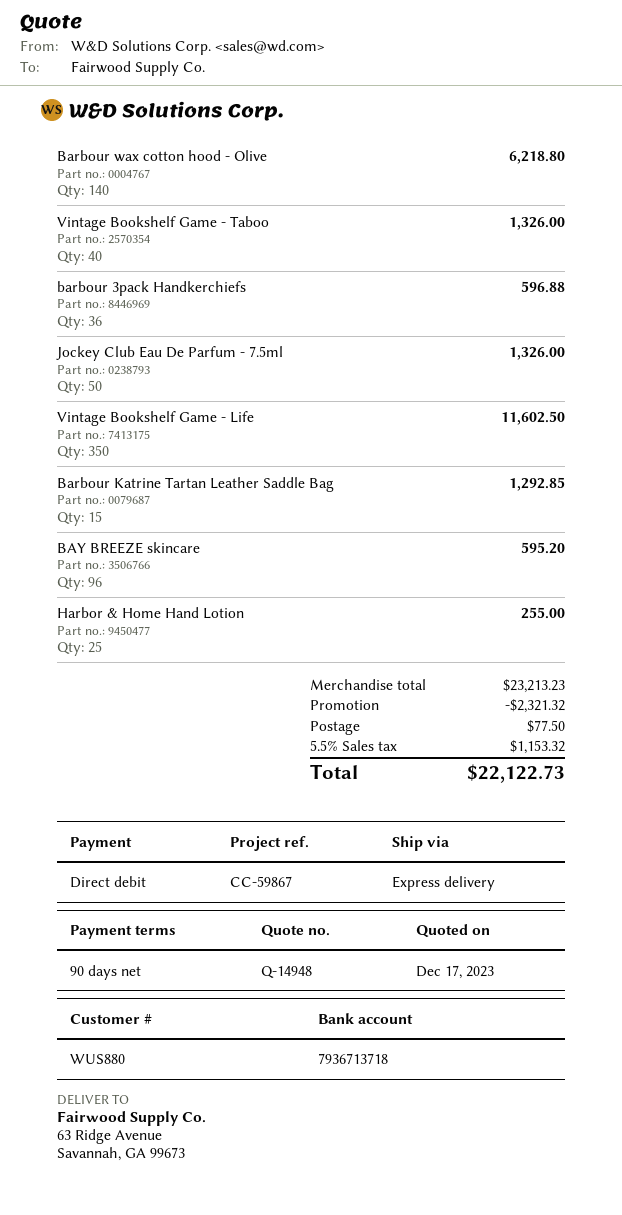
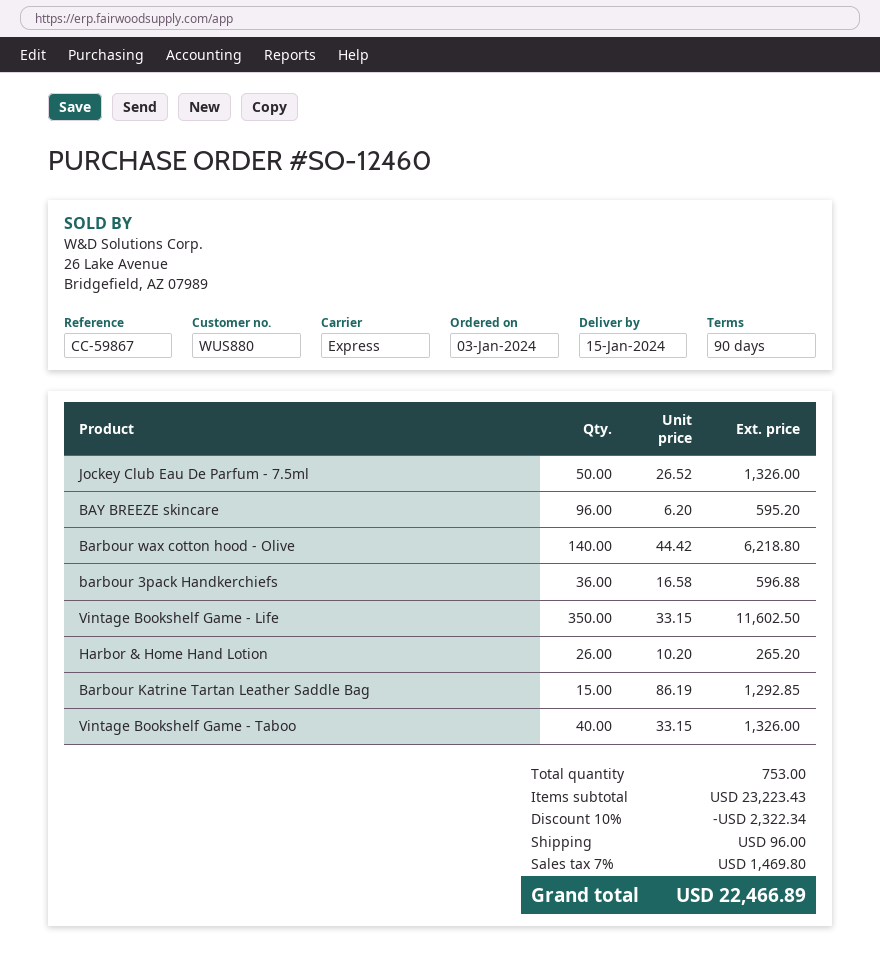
Harbor & Home Hand Lotion: 25 for 255.00 -> 26 for 265.20
subtotal: 23213.23 -> 23223.43
discount: 2321.32 -> 2322.34
shipping: 77.50 -> 96.00
tax: 5.5% = 1153.32 -> 7% = 1469.80
total: 22122.73 -> 22466.89

